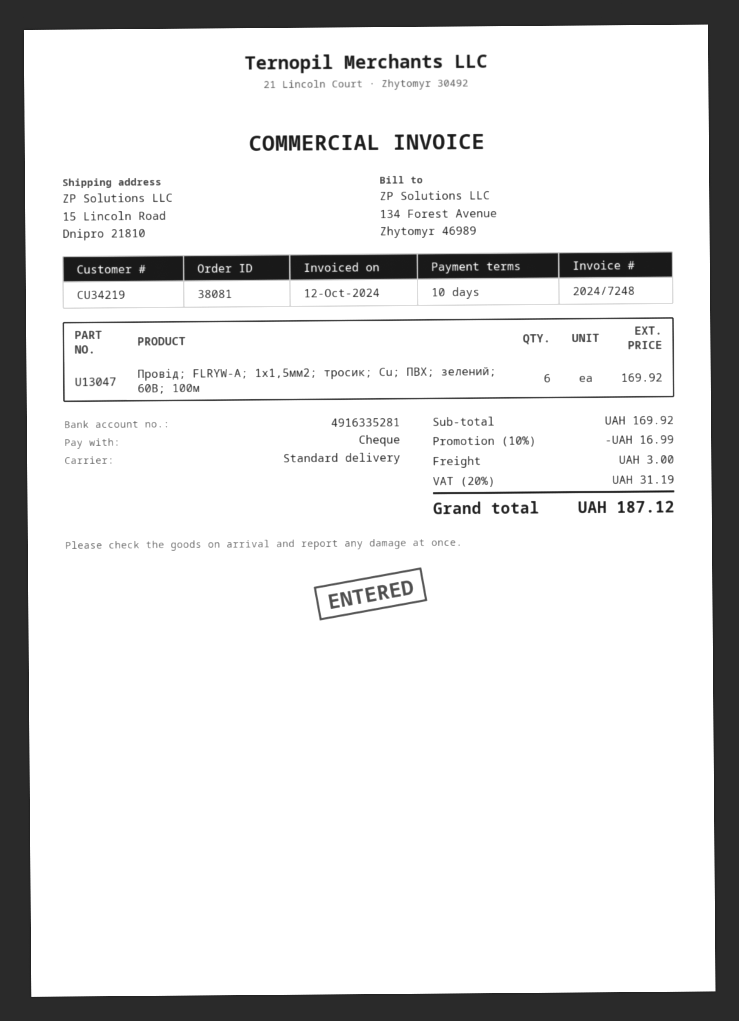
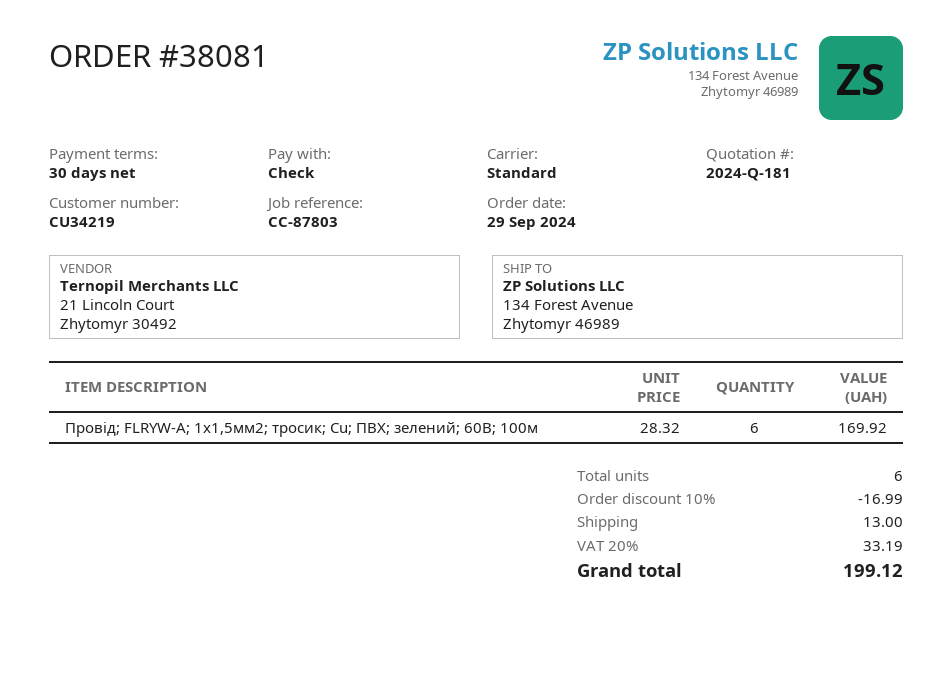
payment terms: 10 days -> 30 days
ship to: 15 Lincoln Road, Dnipro 21810 -> 134 Forest Avenue, Zhytomyr 46989
shipping: 3.00 -> 13.00
tax: 20% = 31.19 -> 20% = 33.19
total: 187.12 -> 199.12

